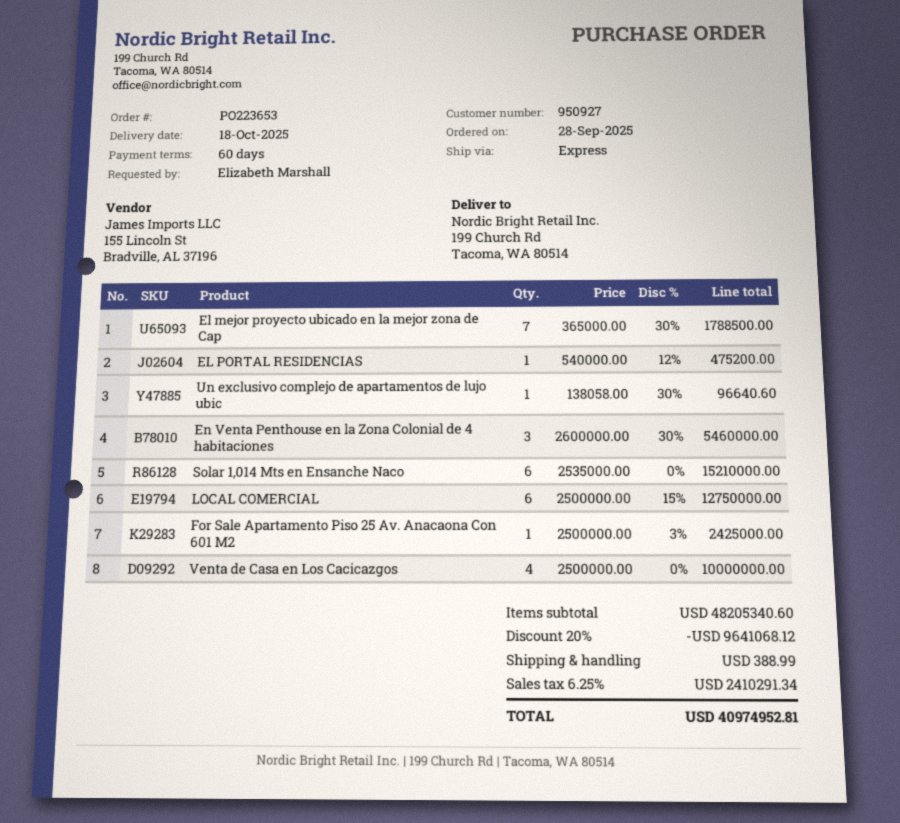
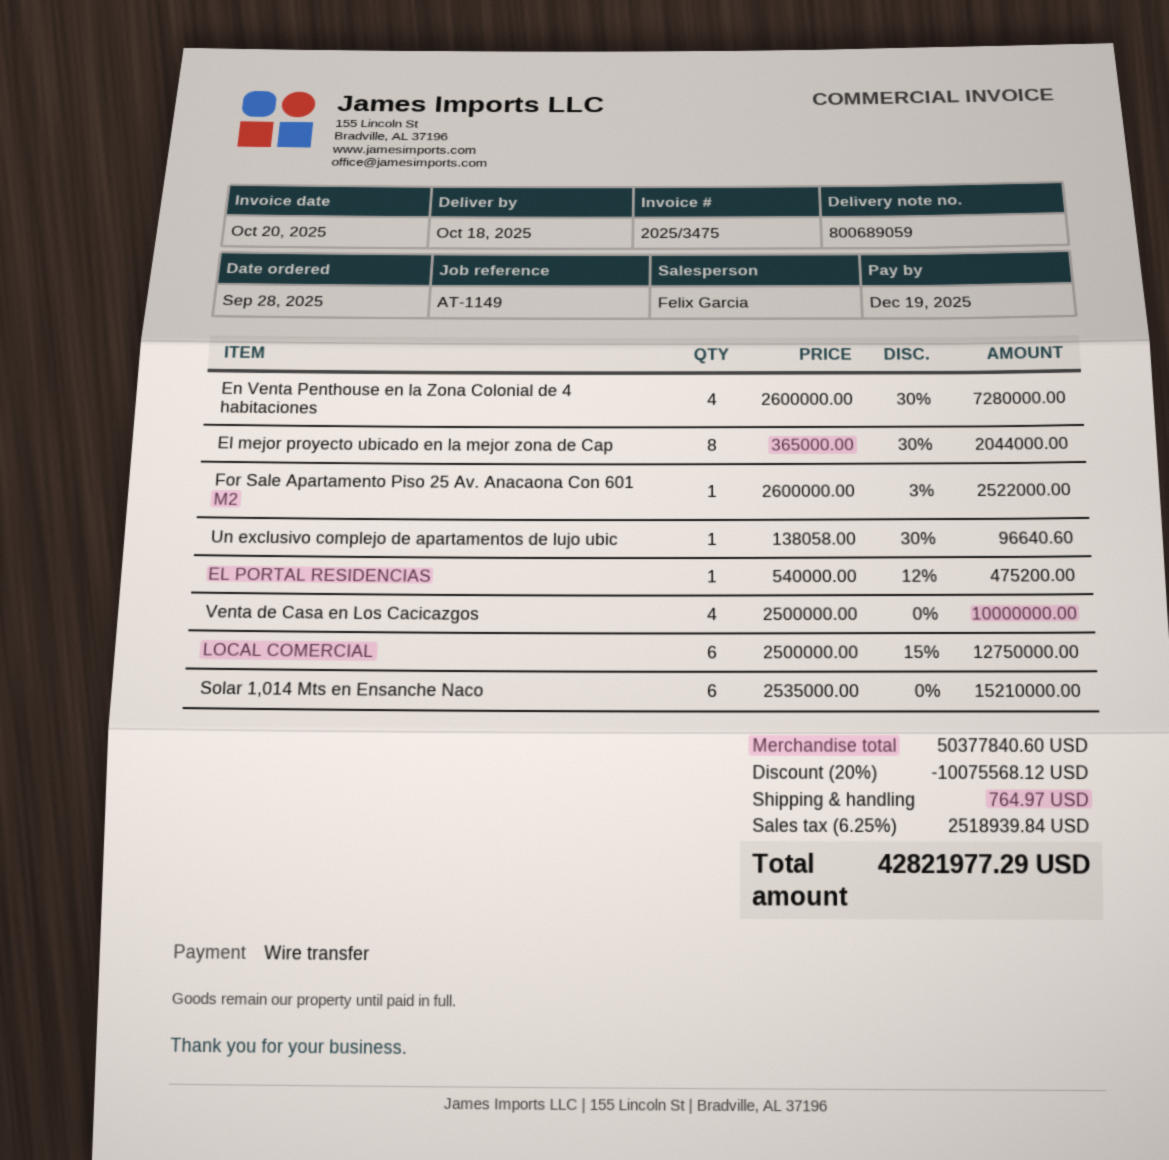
El mejor proyecto ubicado en la mejor zona de Cap: 7 x 365000.00 - 30% = 1788500.00 -> 8 x 365000.00 - 30% = 2044000.00
En Venta Penthouse en la Zona Colonial de 4 habitaciones: 3 x 2600000.00 - 30% = 5460000.00 -> 4 x 2600000.00 - 30% = 7280000.00
For Sale Apartamento Piso 25 Av. Anacaona Con 601 M2: 1 x 2500000.00 - 3% = 2425000.00 -> 1 x 2600000.00 - 3% = 2522000.00
subtotal: 48205340.60 -> 50377840.60
discount: 20% = 9641068.12 -> 20% = 10075568.12
shipping: 388.99 -> 764.97
tax: 6.25% = 2410291.34 -> 6.25% = 2518939.84
total: 40974952.81 -> 42821977.29

